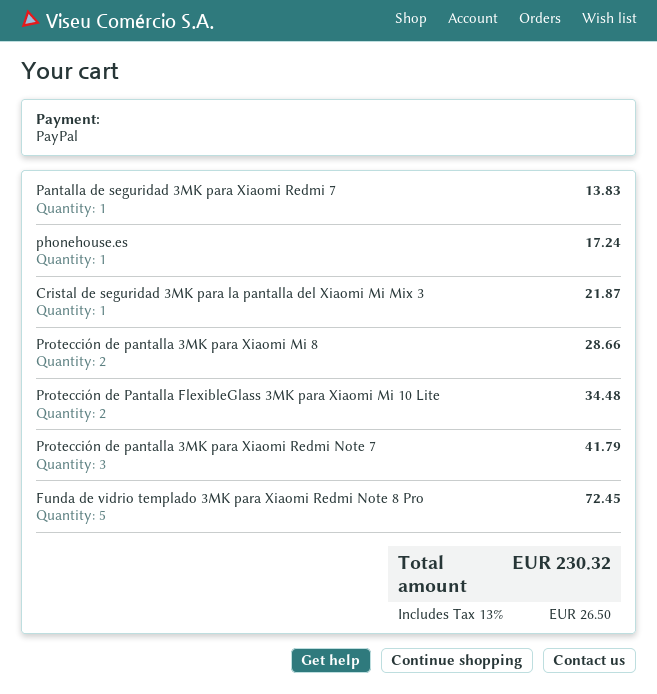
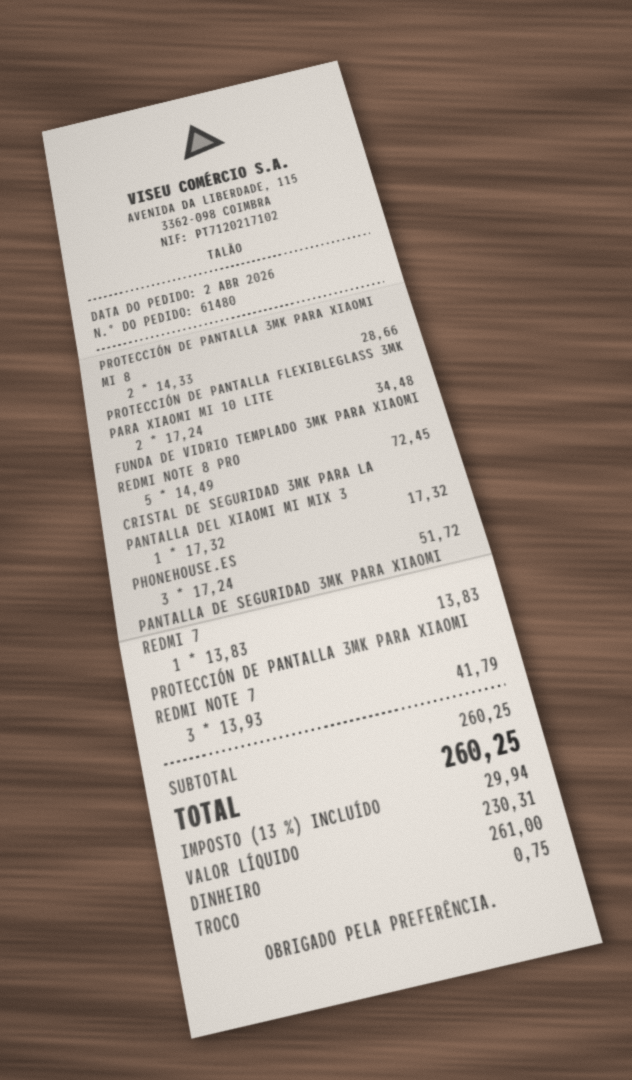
payment method: PayPal -> cash
phonehouse.es: 1 for 17.24 -> 3 for 51.72
Cristal de seguridad 3MK para la pantalla del Xiaomi Mi Mix 3: 1 for 21.87 -> 1 for 17.32
tax: 13% = 26.50 -> 13% = 29.94
total: 230.32 -> 260.25

